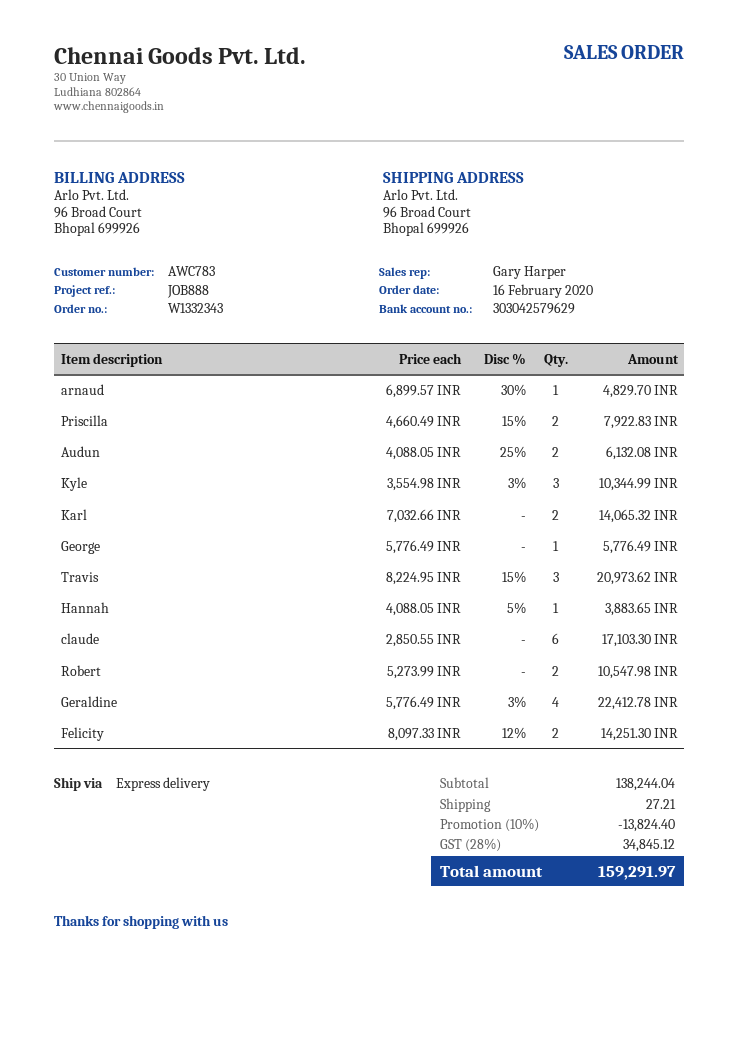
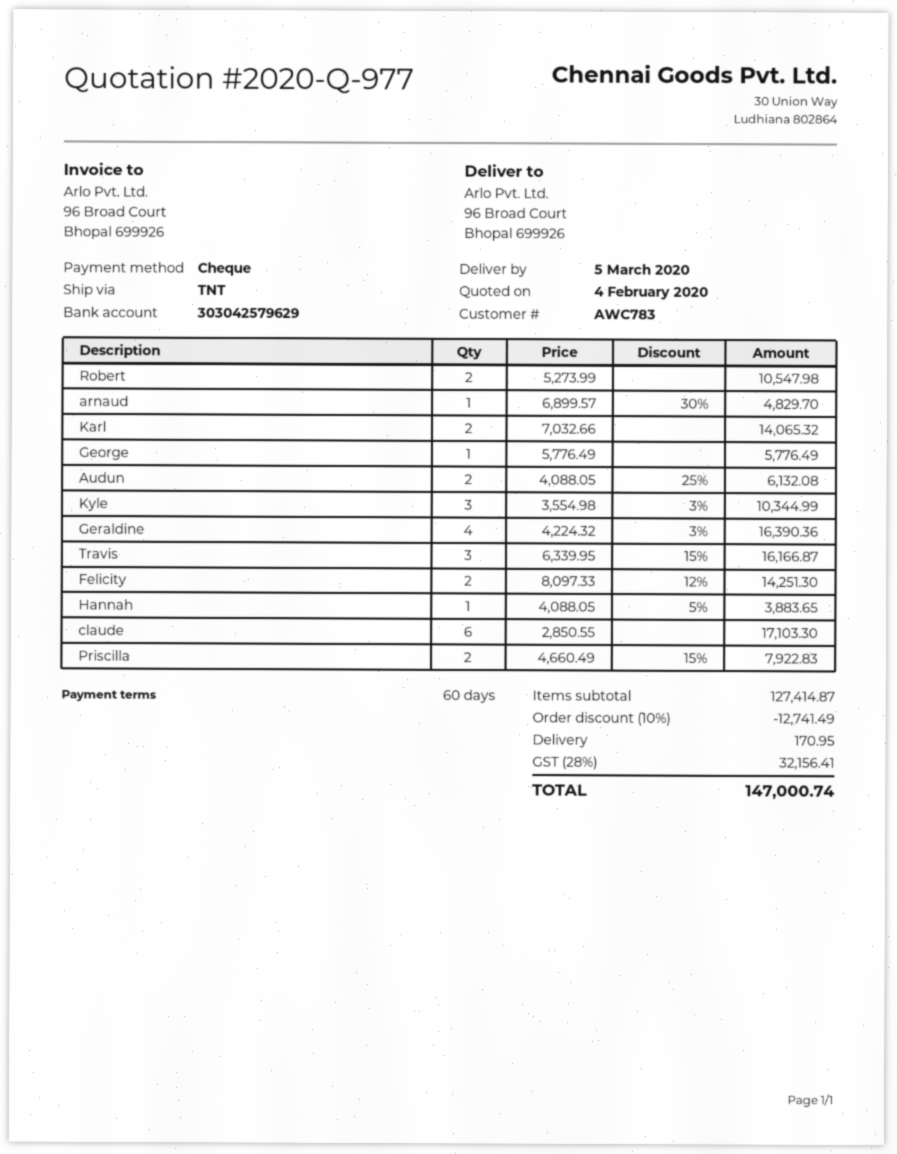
shipping method: express -> TNT
Travis: 3 x 8224.95 - 15% = 20973.62 -> 3 x 6339.95 - 15% = 16166.87
Geraldine: 4 x 5776.49 - 3% = 22412.78 -> 4 x 4224.32 - 3% = 16390.36
subtotal: 138244.04 -> 127414.87
discount: 10% = 13824.40 -> 10% = 12741.49
shipping: 27.21 -> 170.95
tax: 28% = 34845.12 -> 28% = 32156.41
total: 159291.97 -> 147000.74

